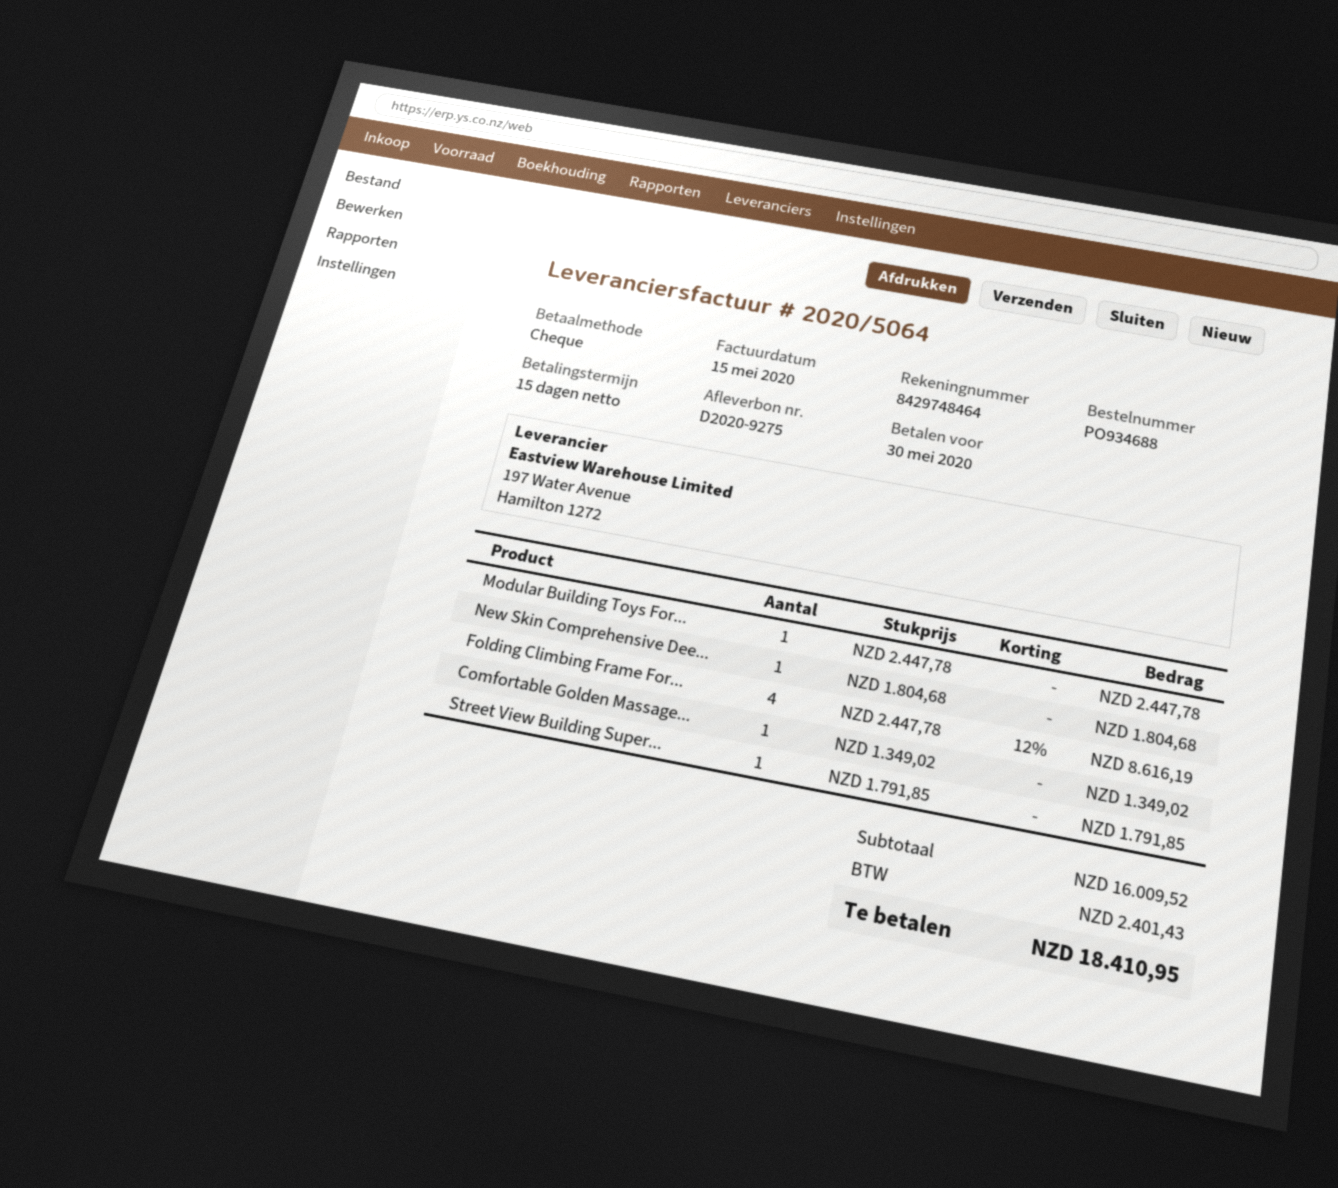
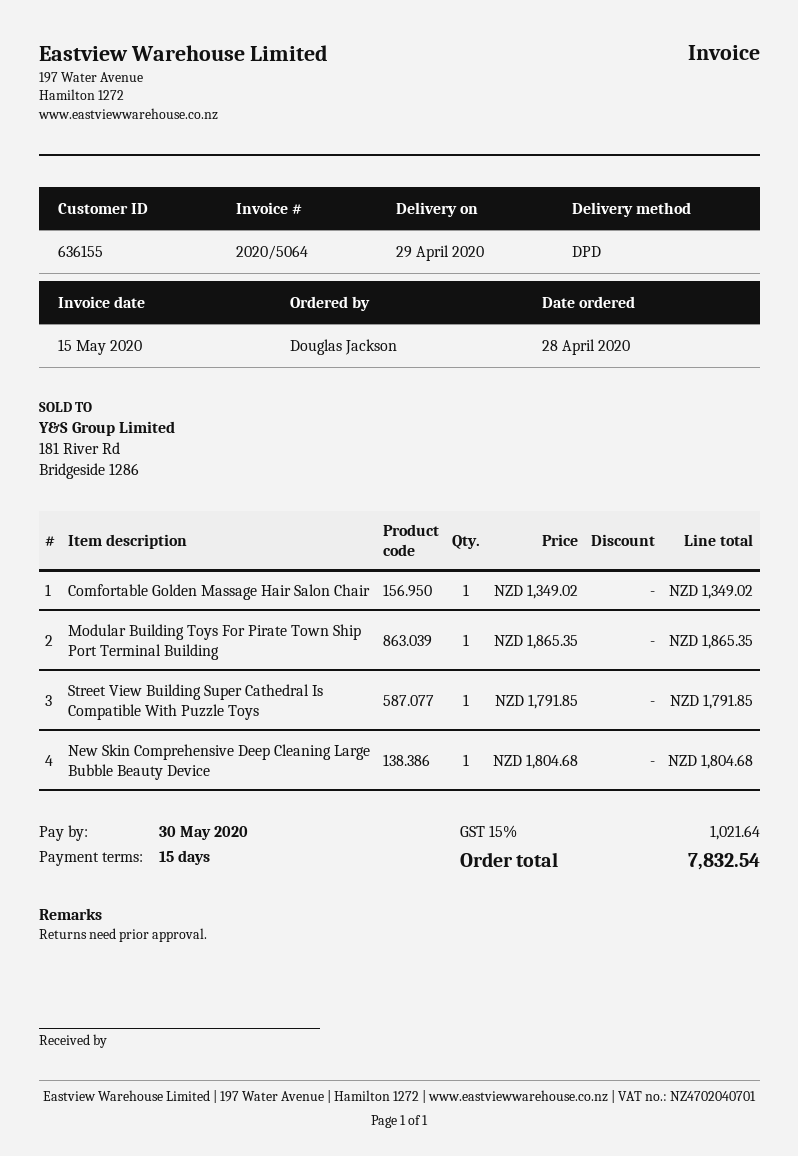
Modular Building Toys For...: 1 x 2447.78 = 2447.78 -> 1 x 1865.35 = 1865.35
Folding Climbing Frame For...: 4 x 2447.78 - 12% = 8616.19 -> none
tax: 2401.43 -> 1021.64
total: 18410.95 -> 7832.54

